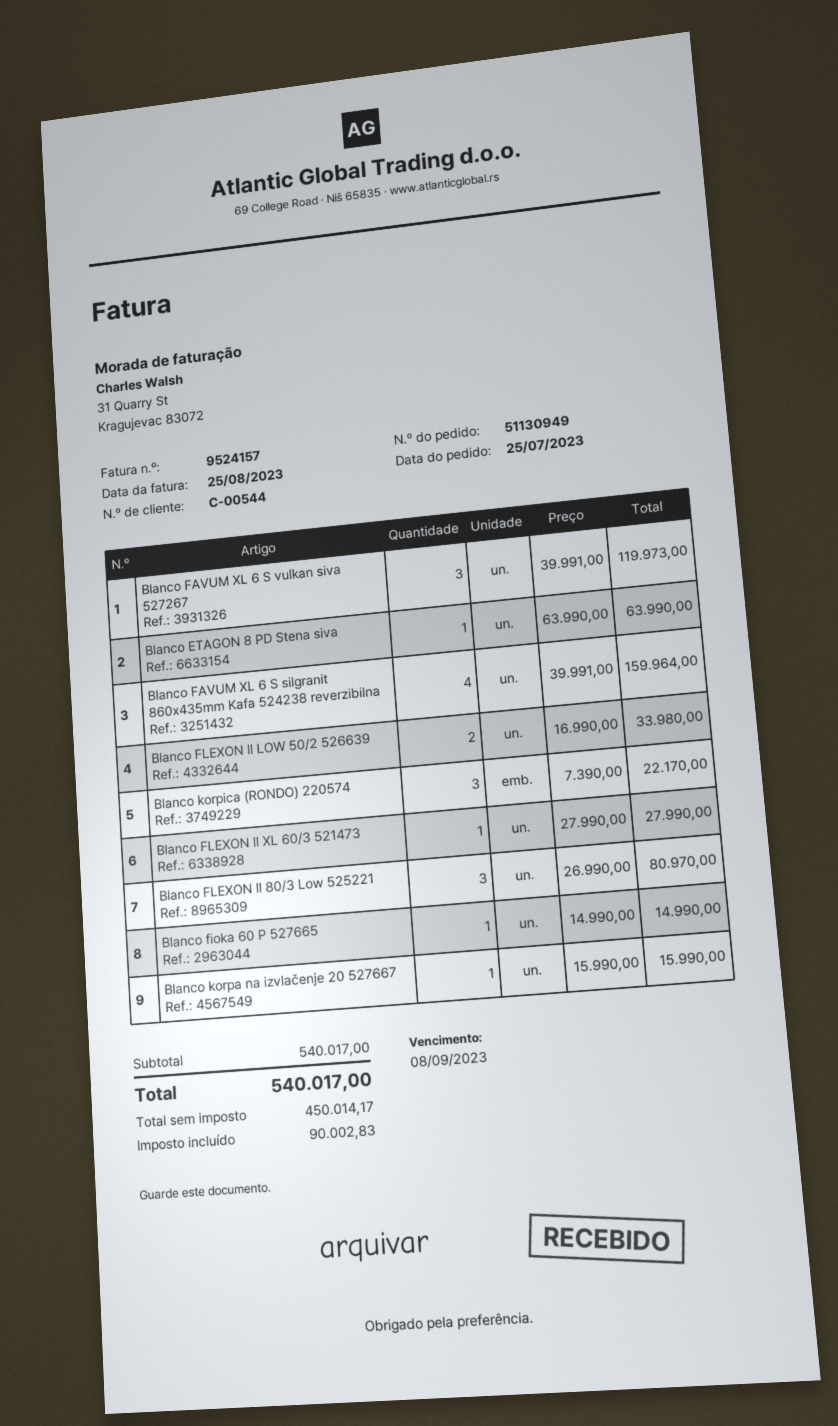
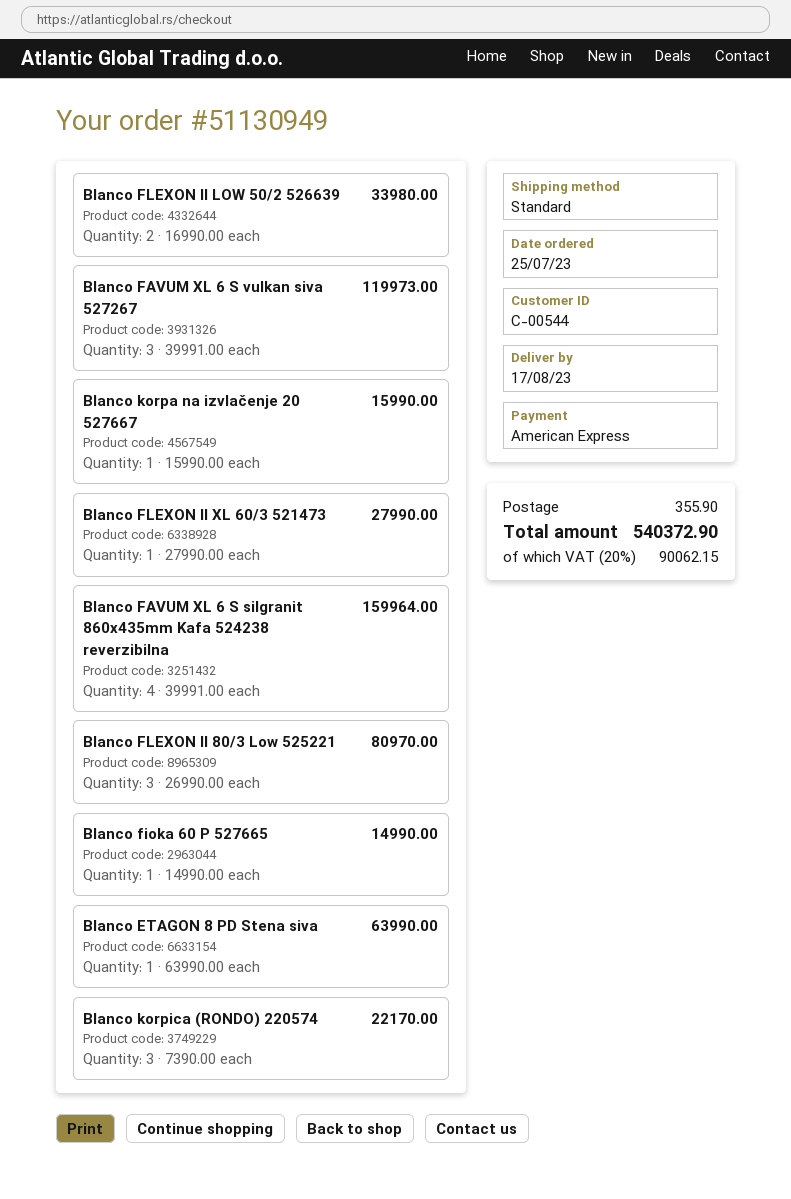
shipping: none -> 355.90
tax: 90002.83 -> 90062.15
total: 540017.00 -> 540372.90

